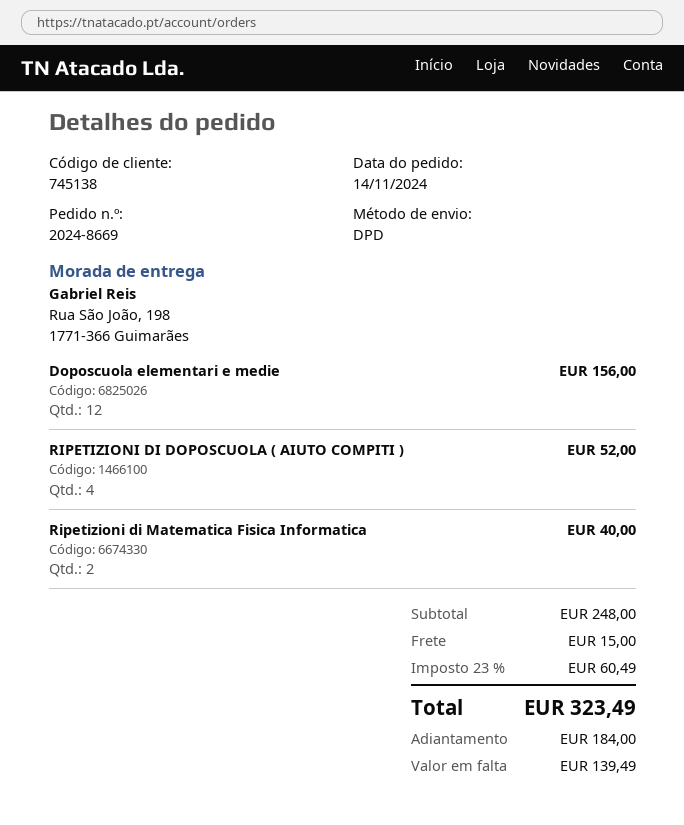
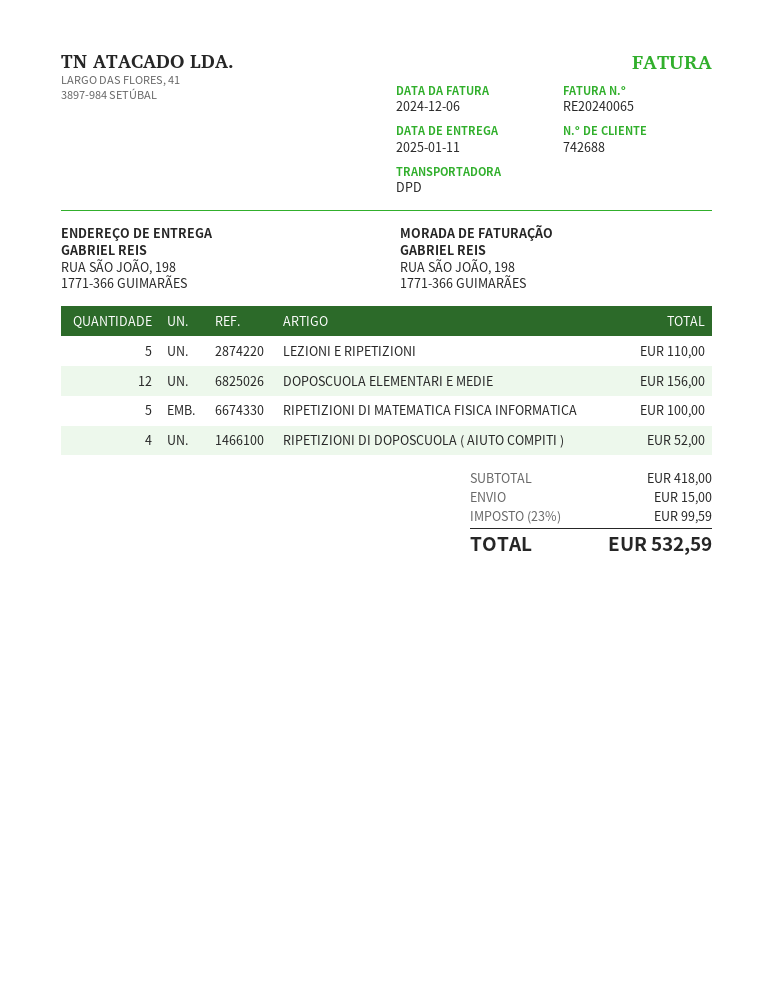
customer number: 745138 -> 742688
Ripetizioni di Matematica Fisica Informatica: 2 for 40.00 -> 5 for 100.00
LEZIONI E RIPETIZIONI: none -> 5 for 110.00
subtotal: 248.00 -> 418.00
tax: 23% = 60.49 -> 23% = 99.59
total: 323.49 -> 532.59

